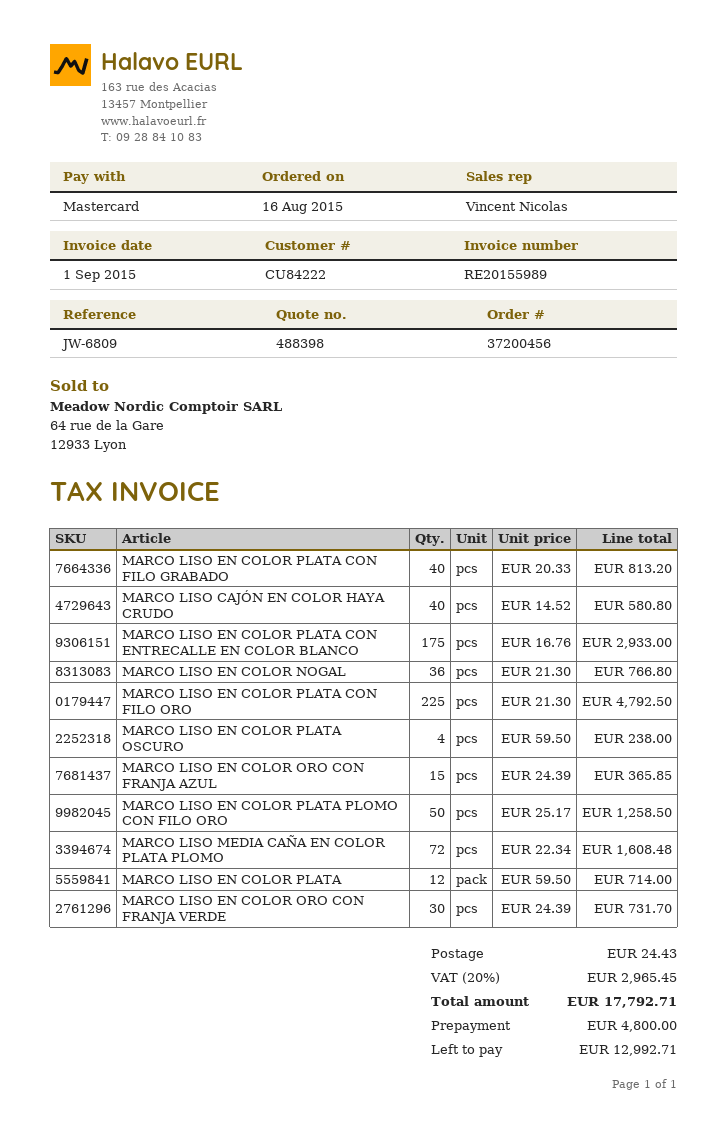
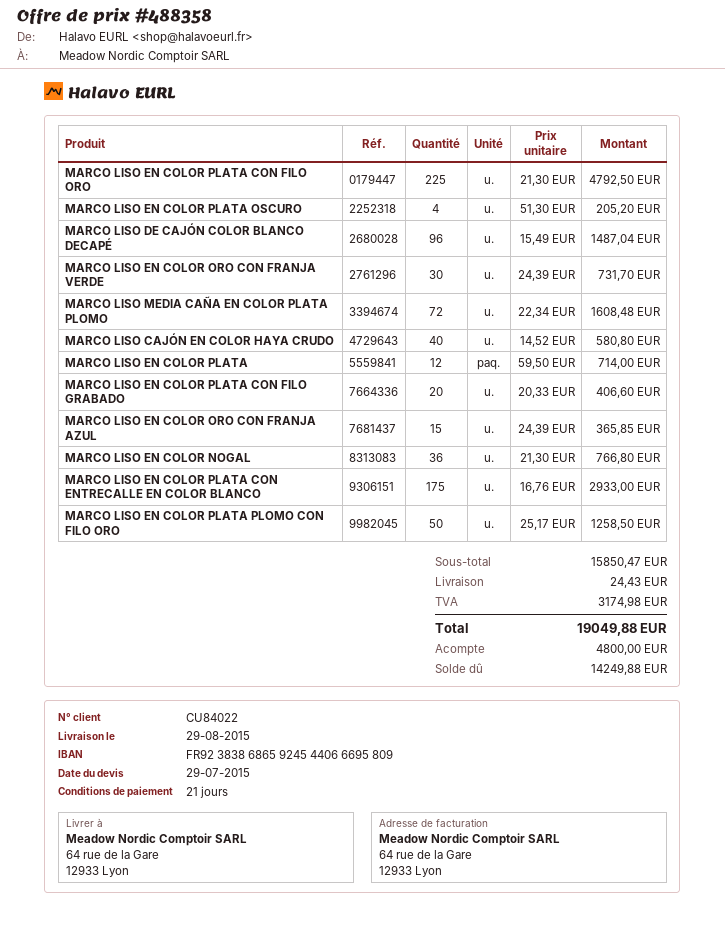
quote number: 488398 -> 488358
customer number: CU84222 -> CU84022
MARCO LISO EN COLOR PLATA CON FILO GRABADO: 40 x 20.33 = 813.20 -> 20 x 20.33 = 406.60
MARCO LISO EN COLOR PLATA OSCURO: 4 x 59.50 = 238.00 -> 4 x 51.30 = 205.20
MARCO LISO DE CAJÓN COLOR BLANCO DECAPÉ: none -> 96 x 15.49 = 1487.04
tax: 2965.45 -> 3174.98
total: 17792.71 -> 19049.88
balance: 12992.71 -> 14249.88

